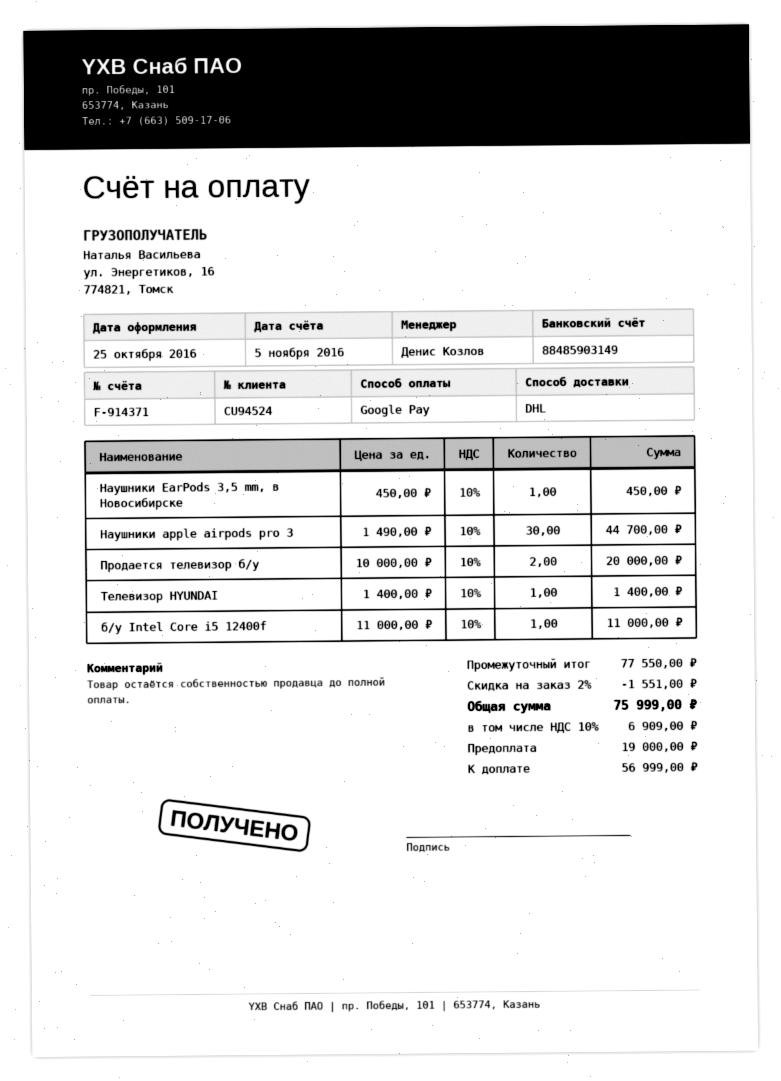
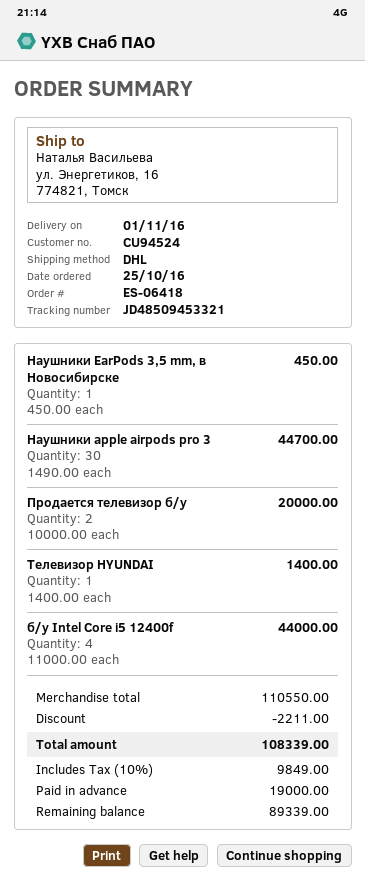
б/у Intel Core i5 12400f: 1 x 11000.00 = 11000.00 -> 4 x 11000.00 = 44000.00
subtotal: 77550.00 -> 110550.00
discount: 1551.00 -> 2211.00
tax: 10% = 6909.00 -> 10% = 9849.00
total: 75999.00 -> 108339.00
balance: 56999.00 -> 89339.00

